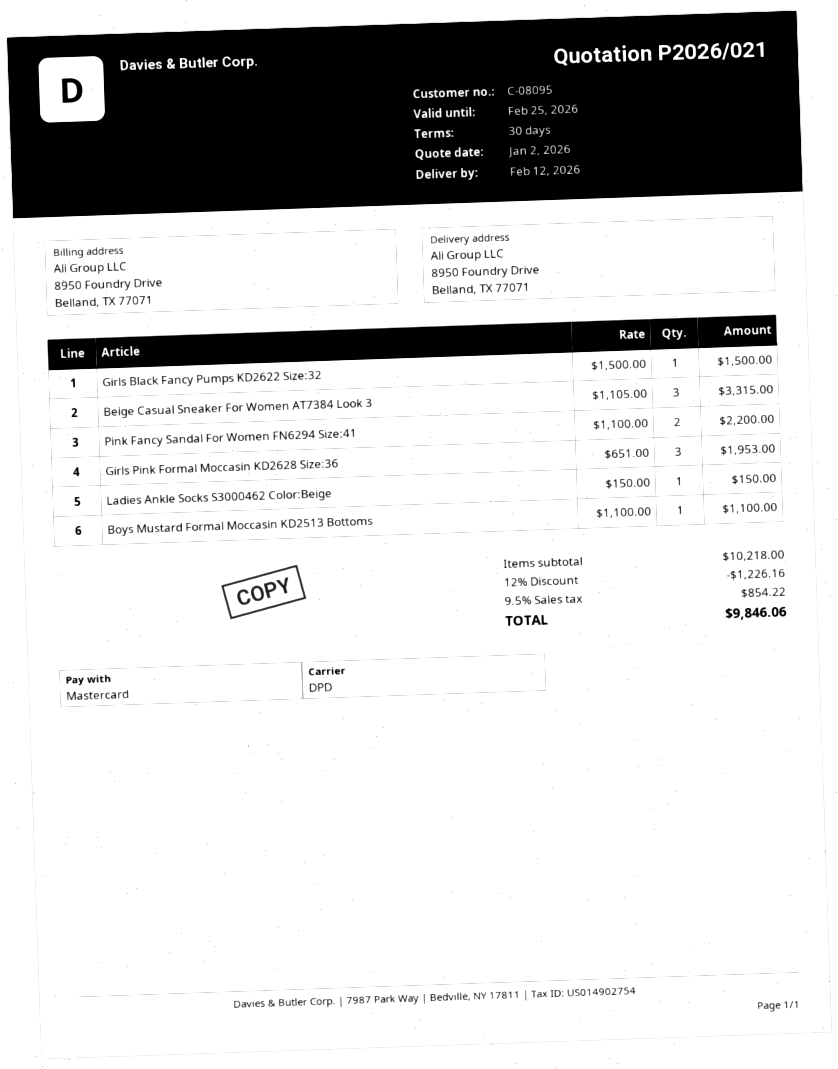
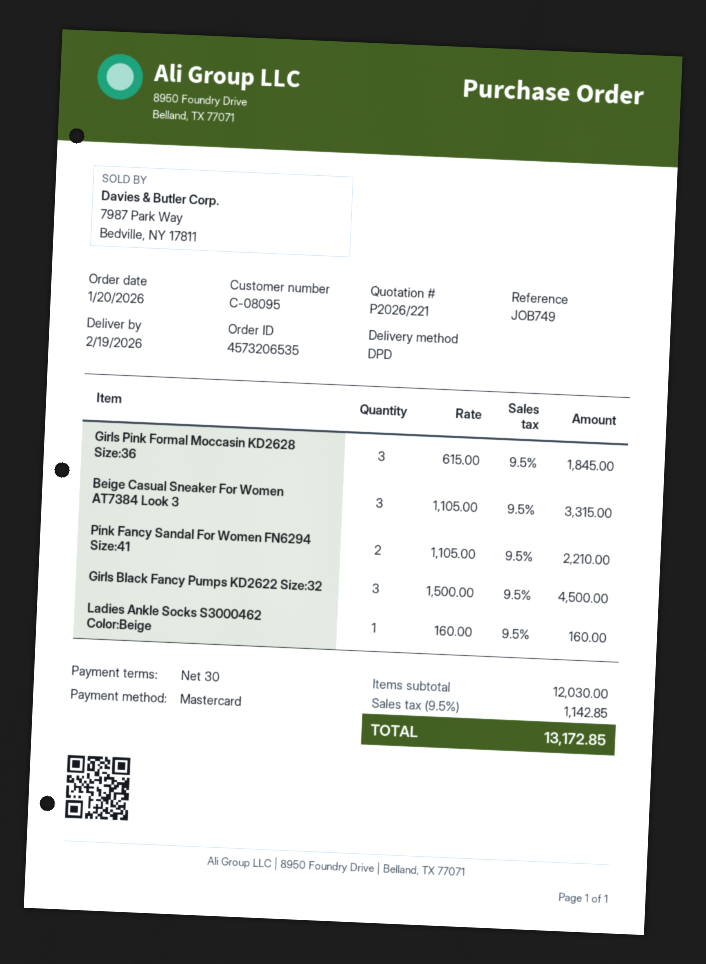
quote number: P2026/021 -> P2026/221
delivery date: 2026-02-12 -> 2026-02-19
Girls Black Fancy Pumps KD2622 Size:32: 1 x 1500.00 = 1500.00 -> 3 x 1500.00 = 4500.00
Pink Fancy Sandal For Women FN6294 Size:41: 2 x 1100.00 = 2200.00 -> 2 x 1105.00 = 2210.00
Girls Pink Formal Moccasin KD2628 Size:36: 3 x 651.00 = 1953.00 -> 3 x 615.00 = 1845.00
Ladies Ankle Socks S3000462 Color:Beige: 1 x 150.00 = 150.00 -> 1 x 160.00 = 160.00
Boys Mustard Formal Moccasin KD2513 Bottoms: 1 x 1100.00 = 1100.00 -> none
subtotal: 10218.00 -> 12030.00
discount: 12% = 1226.16 -> none
tax: 9.5% = 854.22 -> 9.5% = 1142.85
total: 9846.06 -> 13172.85

